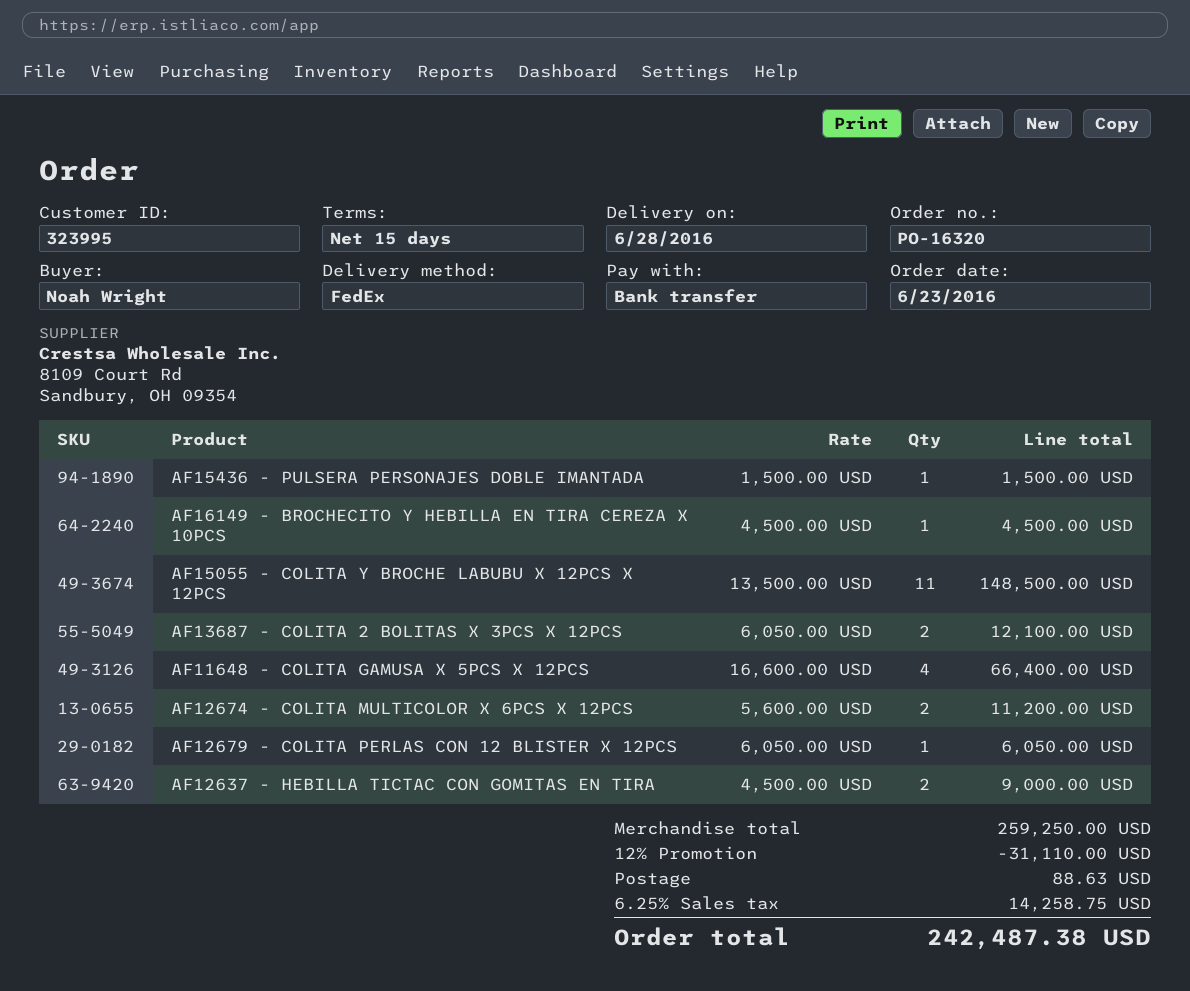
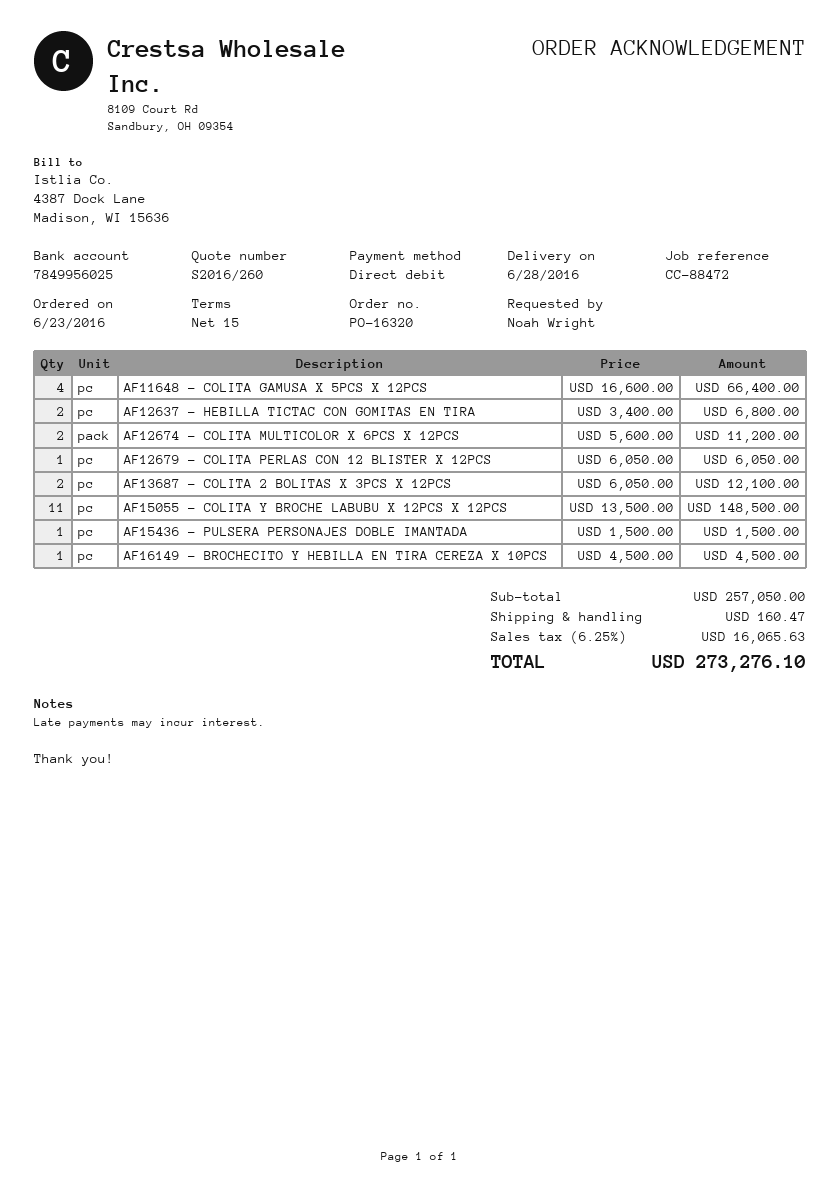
payment method: bank transfer -> direct debit
AF12637 - HEBILLA TICTAC CON GOMITAS EN TIRA: 2 x 4500.00 = 9000.00 -> 2 x 3400.00 = 6800.00
subtotal: 259250.00 -> 257050.00
discount: 12% = 31110.00 -> none
shipping: 88.63 -> 160.47
tax: 6.25% = 14258.75 -> 6.25% = 16065.63
total: 242487.38 -> 273276.10

